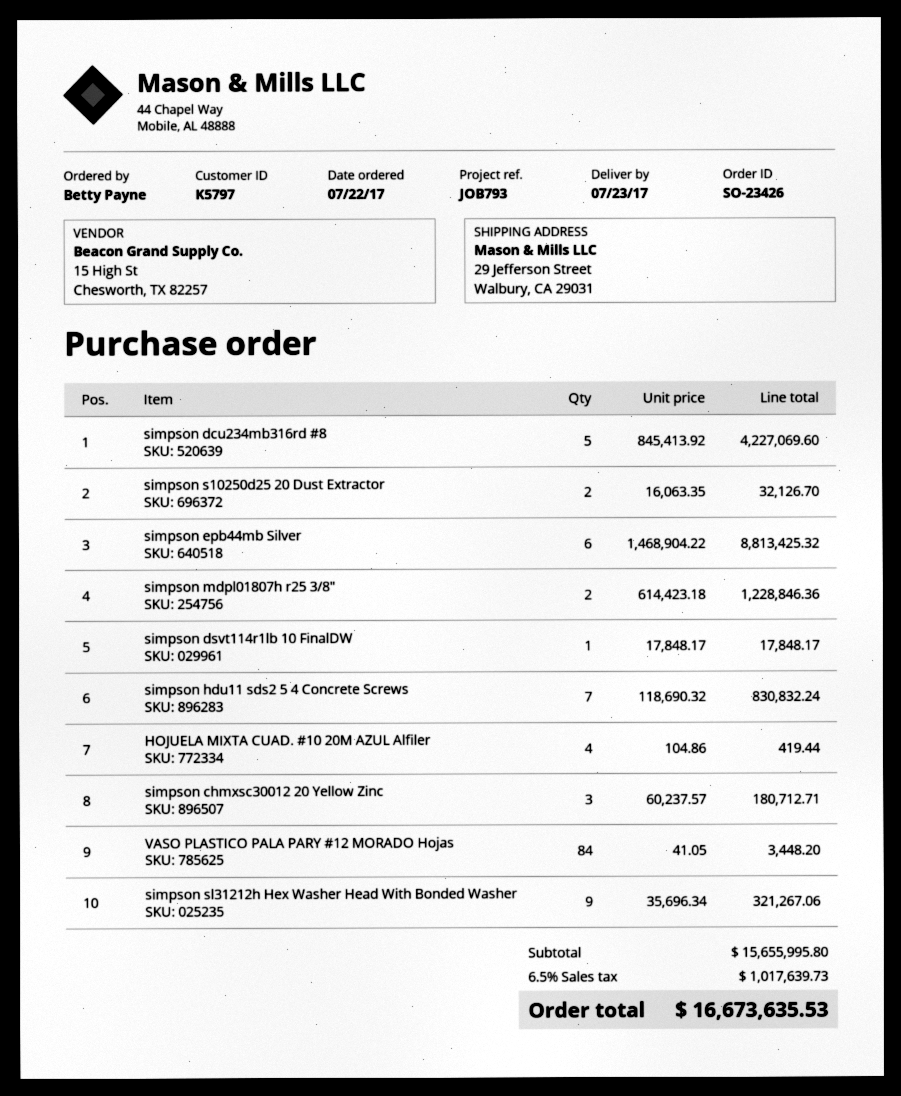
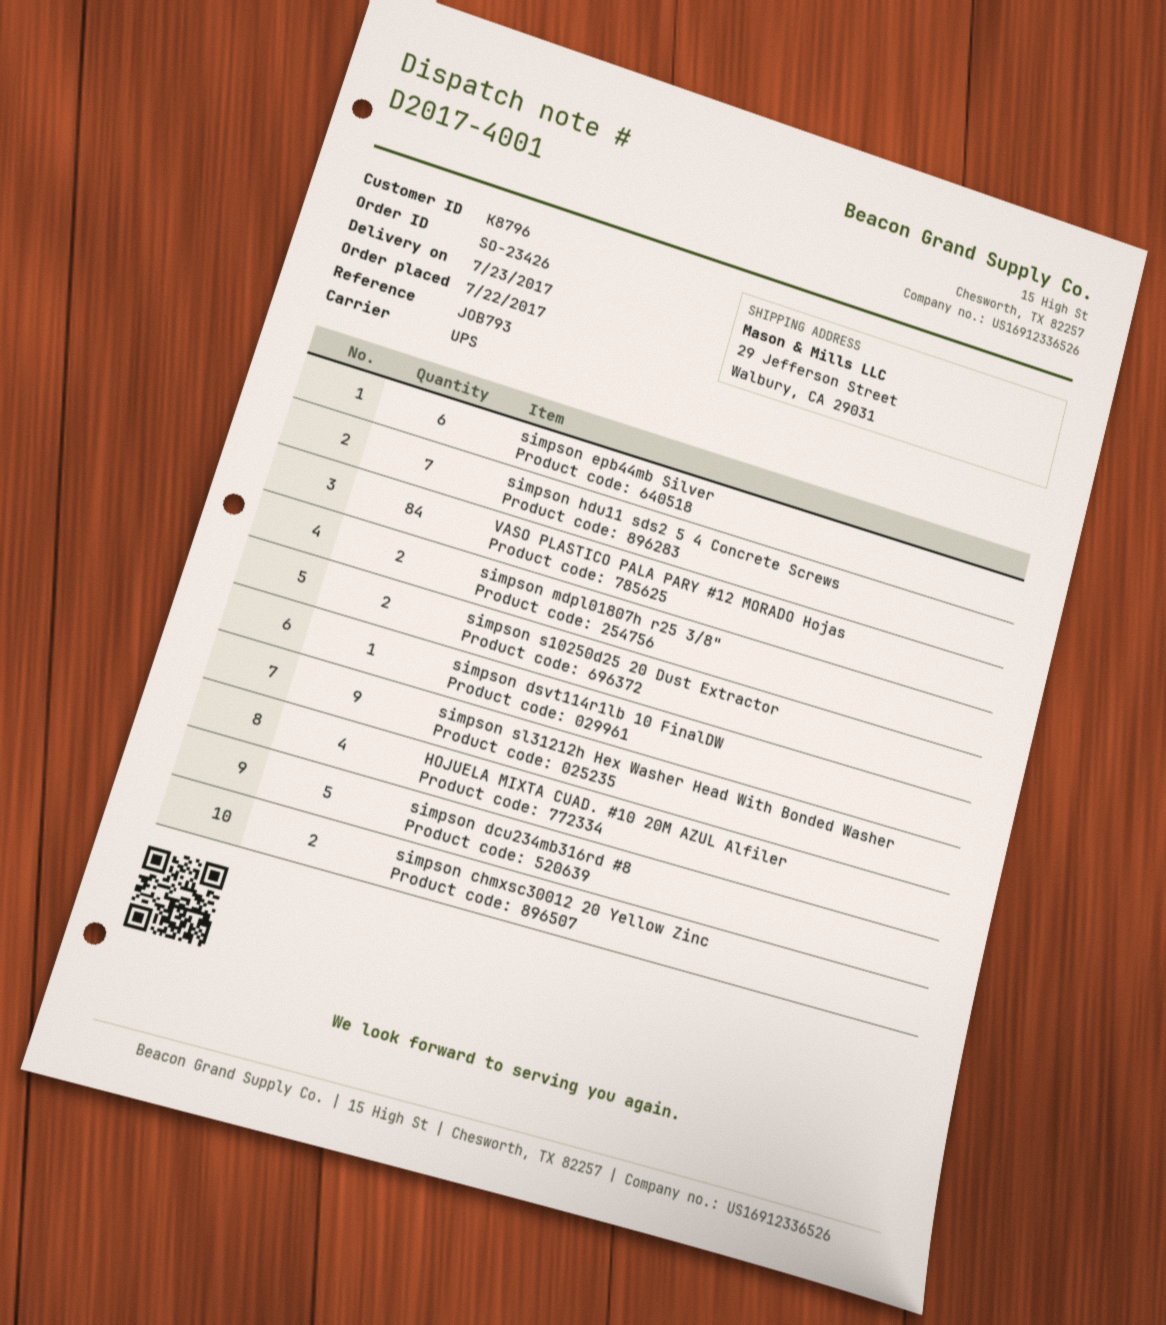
customer number: K5797 -> K8796
simpson chmxsc30012 20 Yellow Zinc: 3 -> 2

